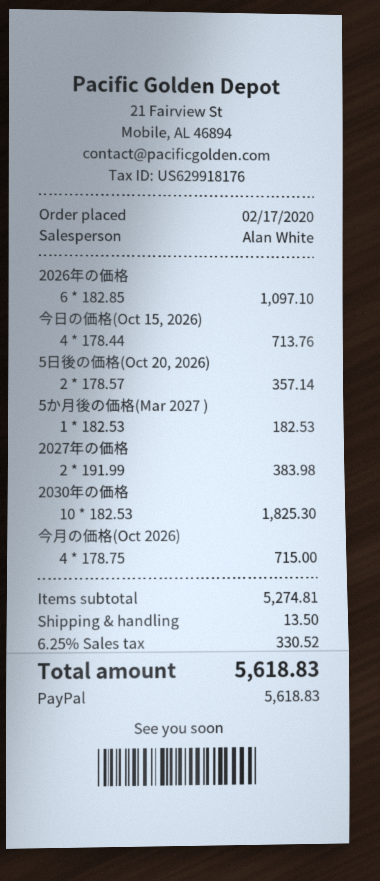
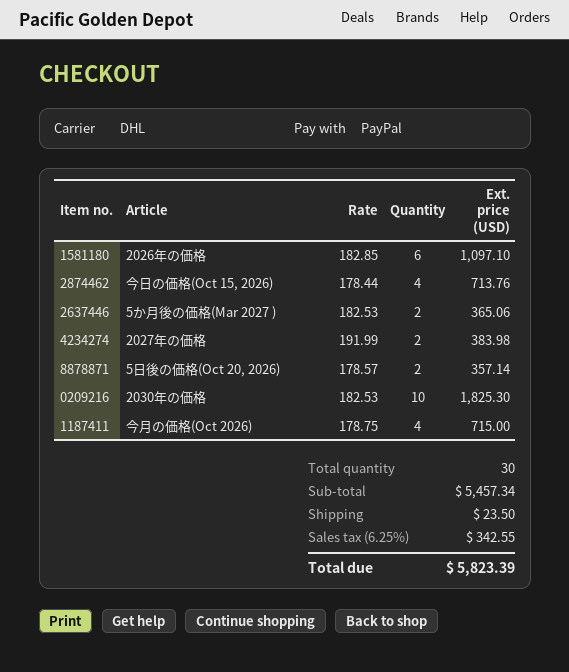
5か月後の価格(Mar 2027 ): 1 x 182.53 = 182.53 -> 2 x 182.53 = 365.06
subtotal: 5274.81 -> 5457.34
shipping: 13.50 -> 23.50
tax: 6.25% = 330.52 -> 6.25% = 342.55
total: 5618.83 -> 5823.39

